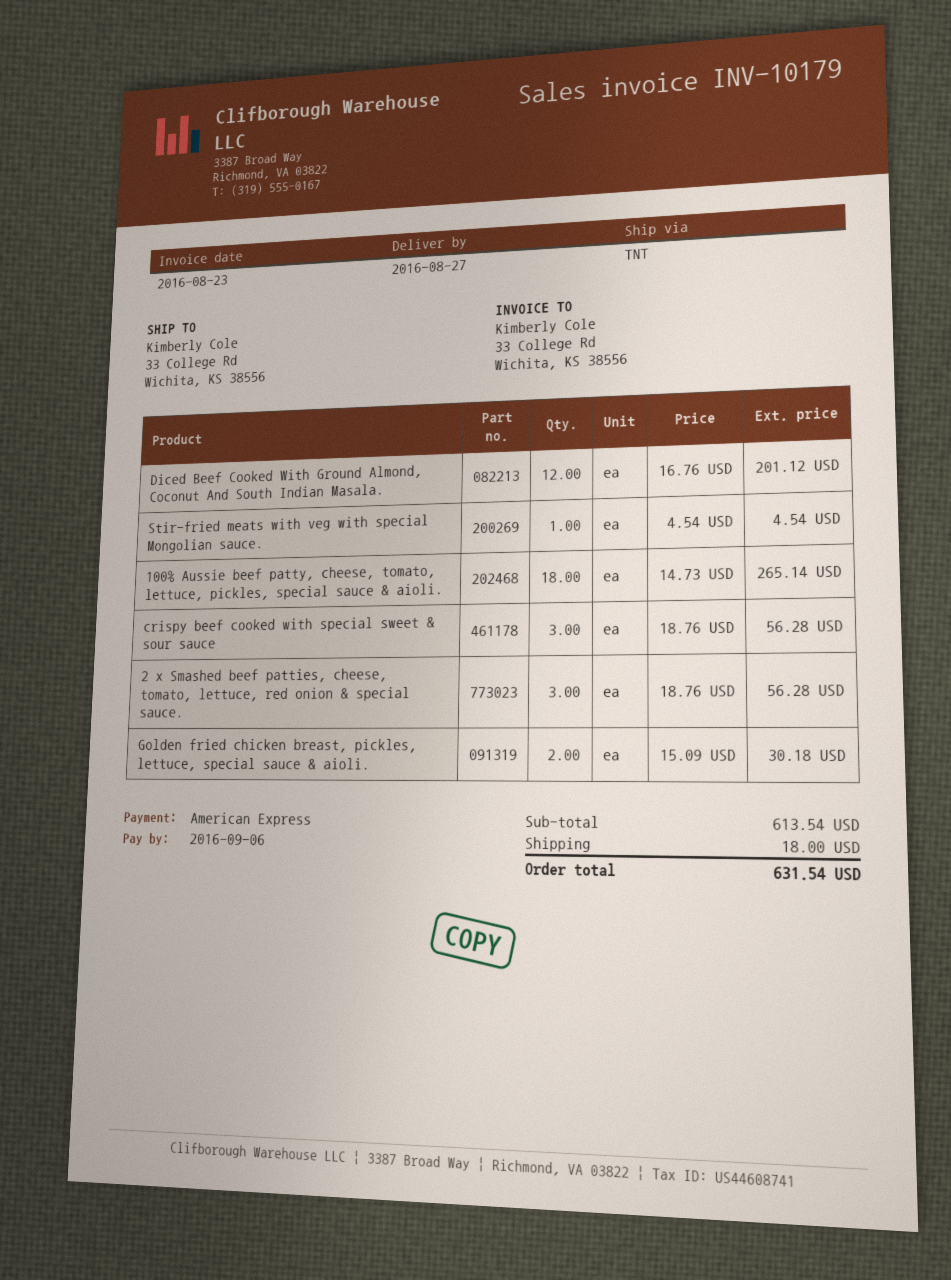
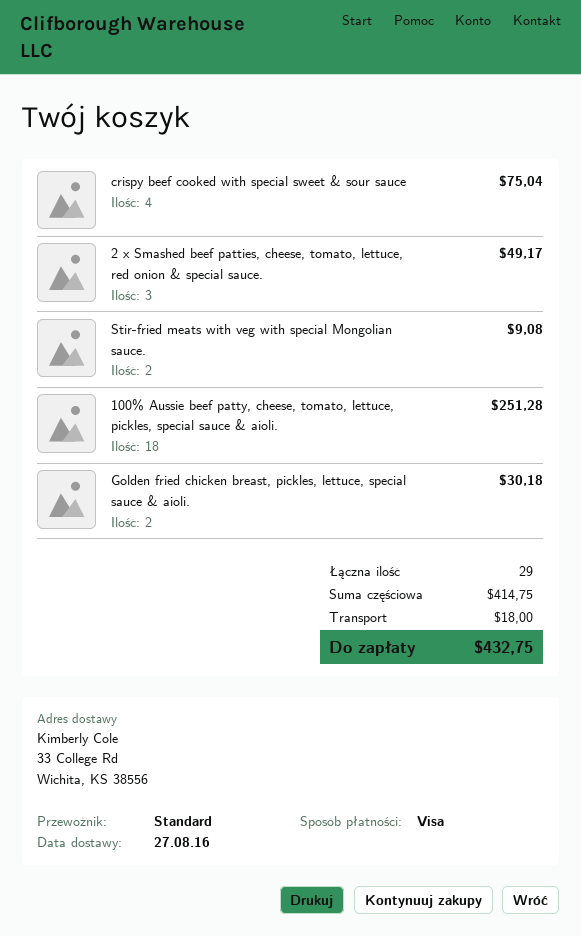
payment method: American Express -> Visa
shipping method: TNT -> standard
Diced Beef Cooked With Ground Almond, Coconut And South Indian Masala.: 12 for 201.12 -> none
Stir-fried meats with veg with special Mongolian sauce.: 1 for 4.54 -> 2 for 9.08
100% Aussie beef patty, cheese, tomato, lettuce, pickles, special sauce & aioli.: 18 for 265.14 -> 18 for 251.28
crispy beef cooked with special sweet & sour sauce: 3 for 56.28 -> 4 for 75.04
2 x Smashed beef patties, cheese, tomato, lettuce, red onion & special sauce.: 3 for 56.28 -> 3 for 49.17
subtotal: 613.54 -> 414.75
total: 631.54 -> 432.75

